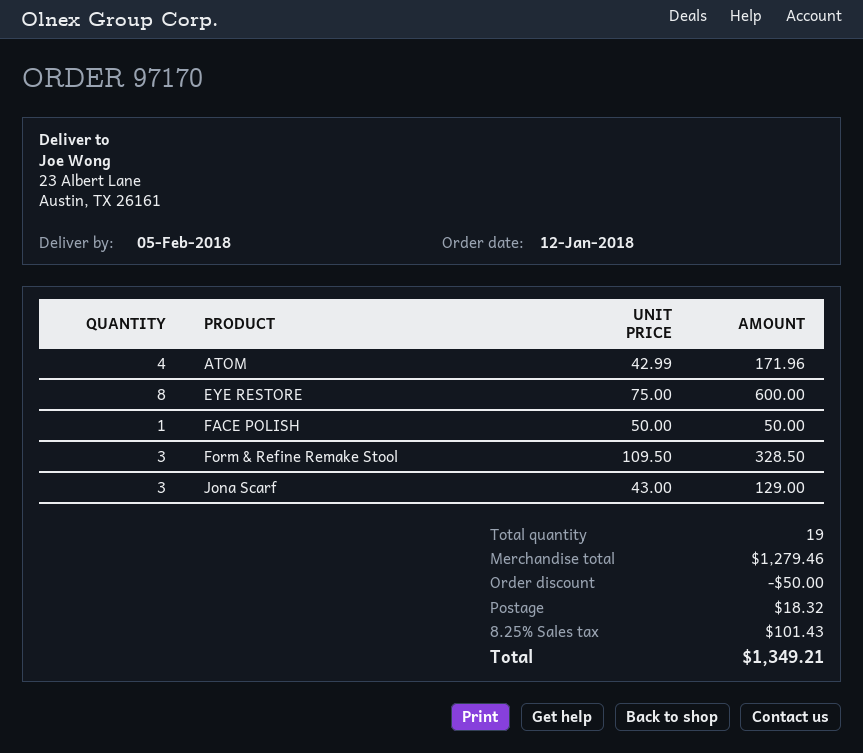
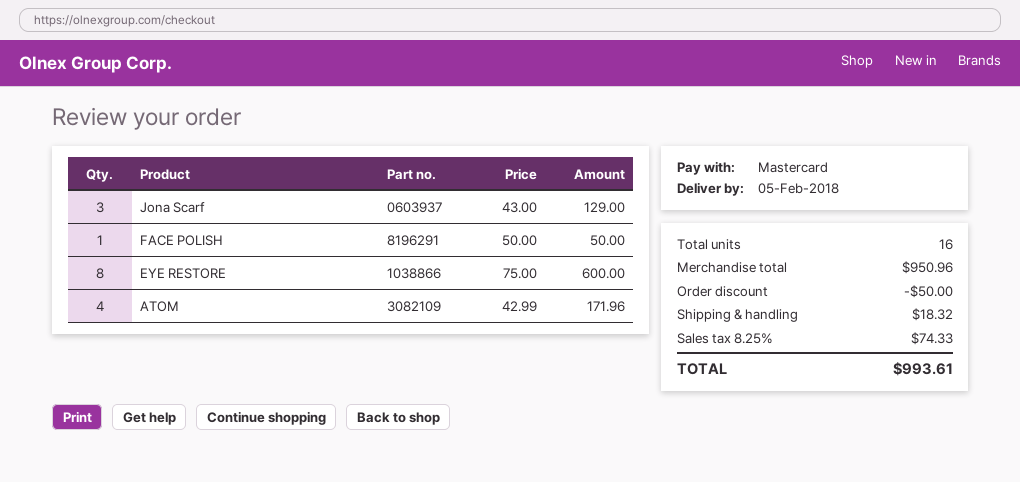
Form & Refine Remake Stool: 3 x 109.50 = 328.50 -> none
total quantity: 19 -> 16
subtotal: 1279.46 -> 950.96
tax: 8.25% = 101.43 -> 8.25% = 74.33
total: 1349.21 -> 993.61

